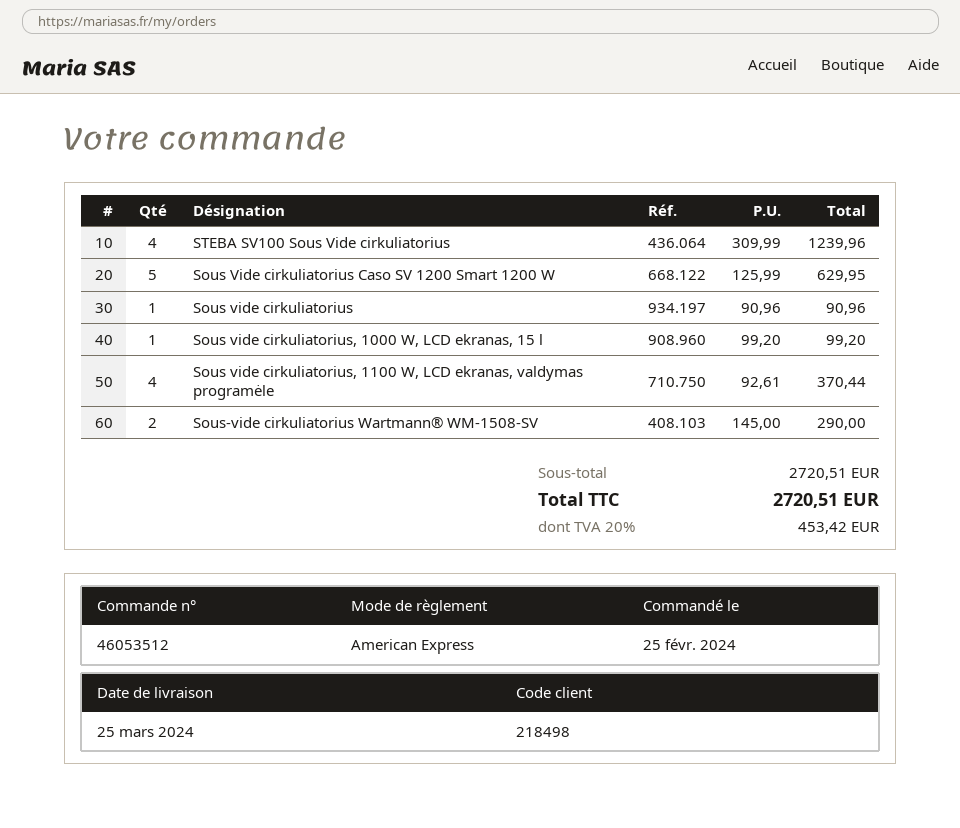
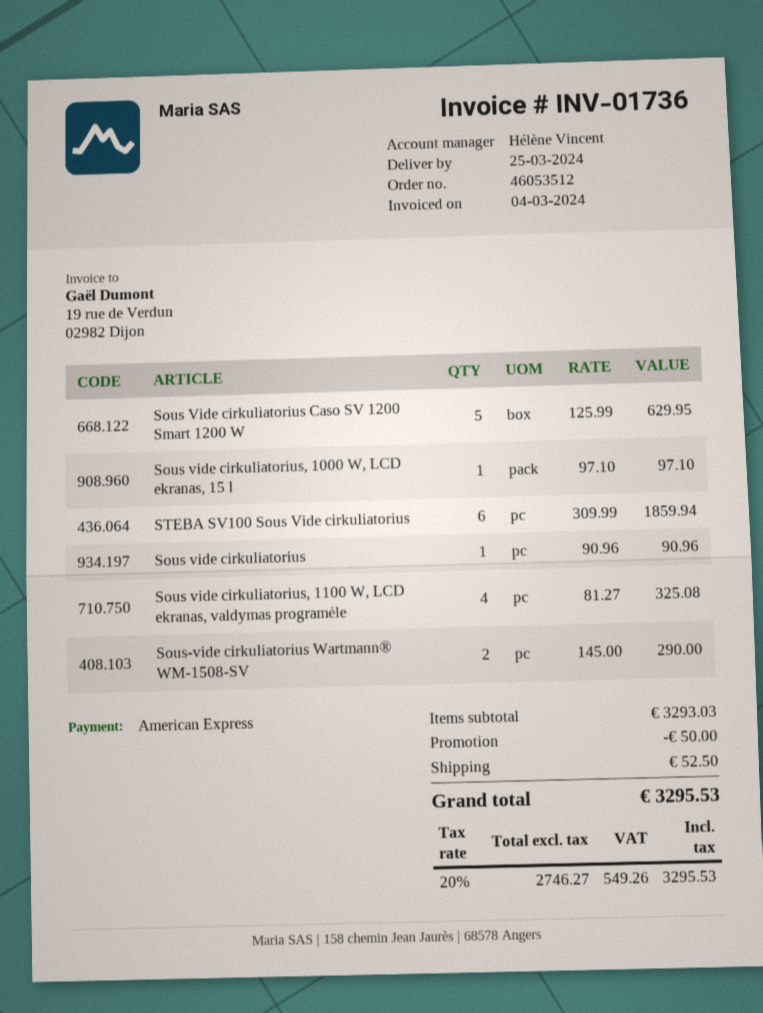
STEBA SV100 Sous Vide cirkuliatorius: 4 x 309.99 = 1239.96 -> 6 x 309.99 = 1859.94
Sous vide cirkuliatorius, 1000 W, LCD ekranas, 15 l: 1 x 99.20 = 99.20 -> 1 x 97.10 = 97.10
Sous vide cirkuliatorius, 1100 W, LCD ekranas, valdymas programėle: 4 x 92.61 = 370.44 -> 4 x 81.27 = 325.08
subtotal: 2720.51 -> 3293.03
discount: none -> 50.00
shipping: none -> 52.50
tax: 20% = 453.42 -> 20% = 549.26
total: 2720.51 -> 3295.53

